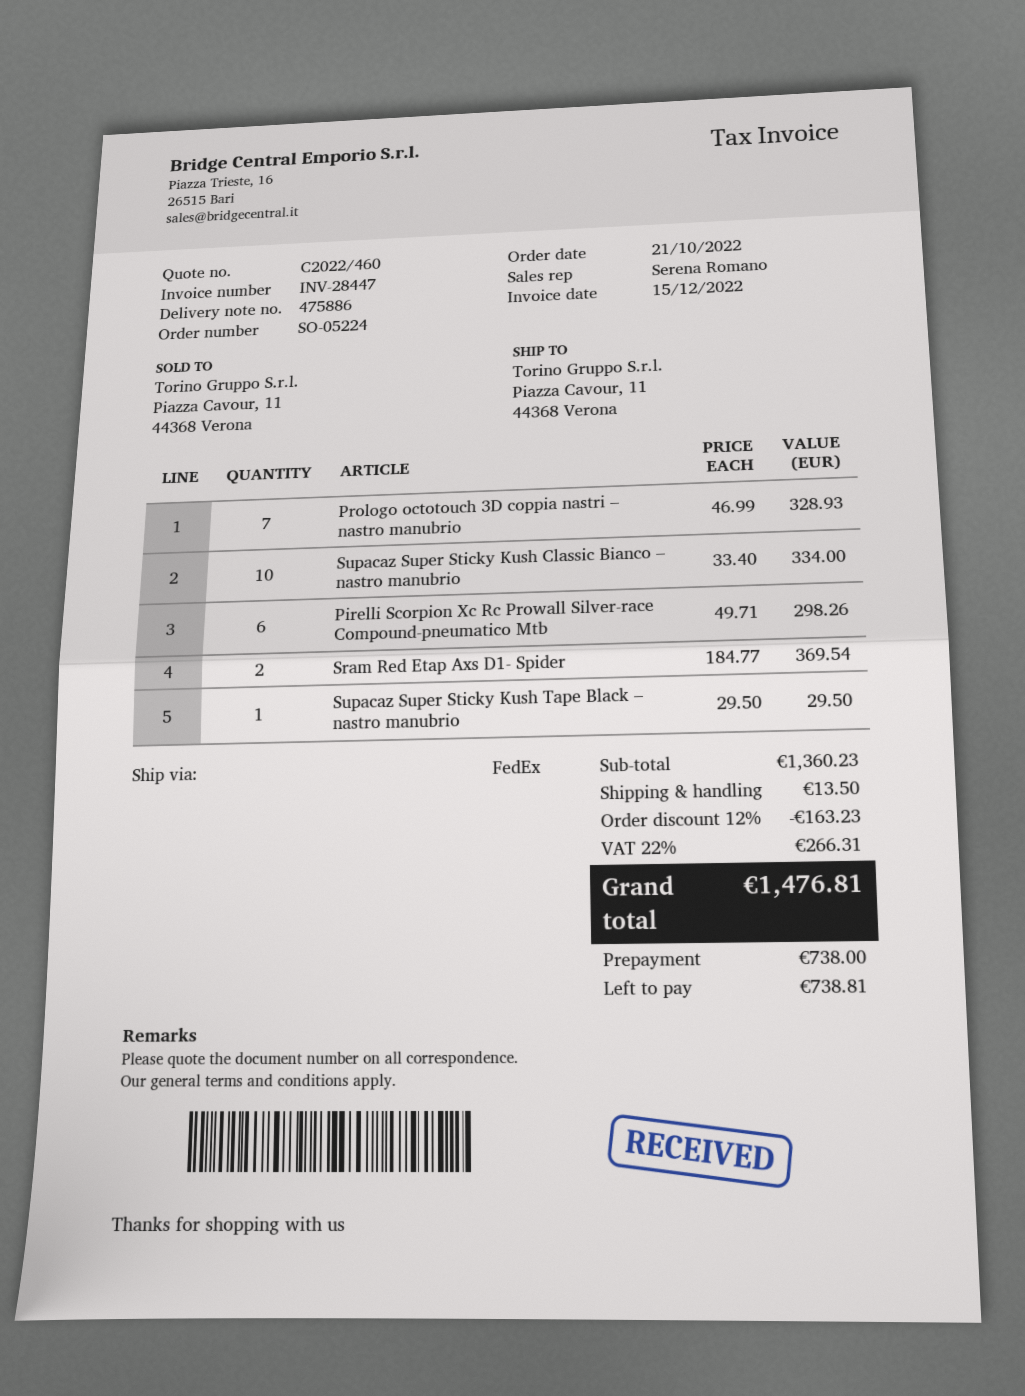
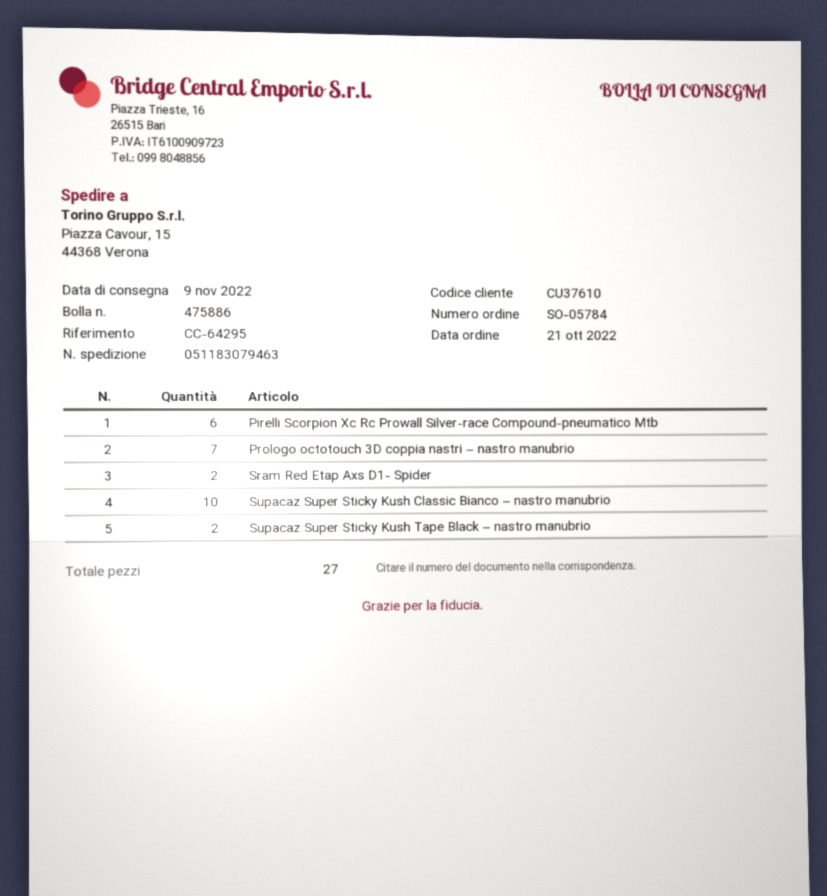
order number: SO-05224 -> SO-05784
ship to: Piazza Cavour, 11, 44368 Verona -> Piazza Cavour, 15, 44368 Verona
Supacaz Super Sticky Kush Tape Black – nastro manubrio: 1 -> 2

